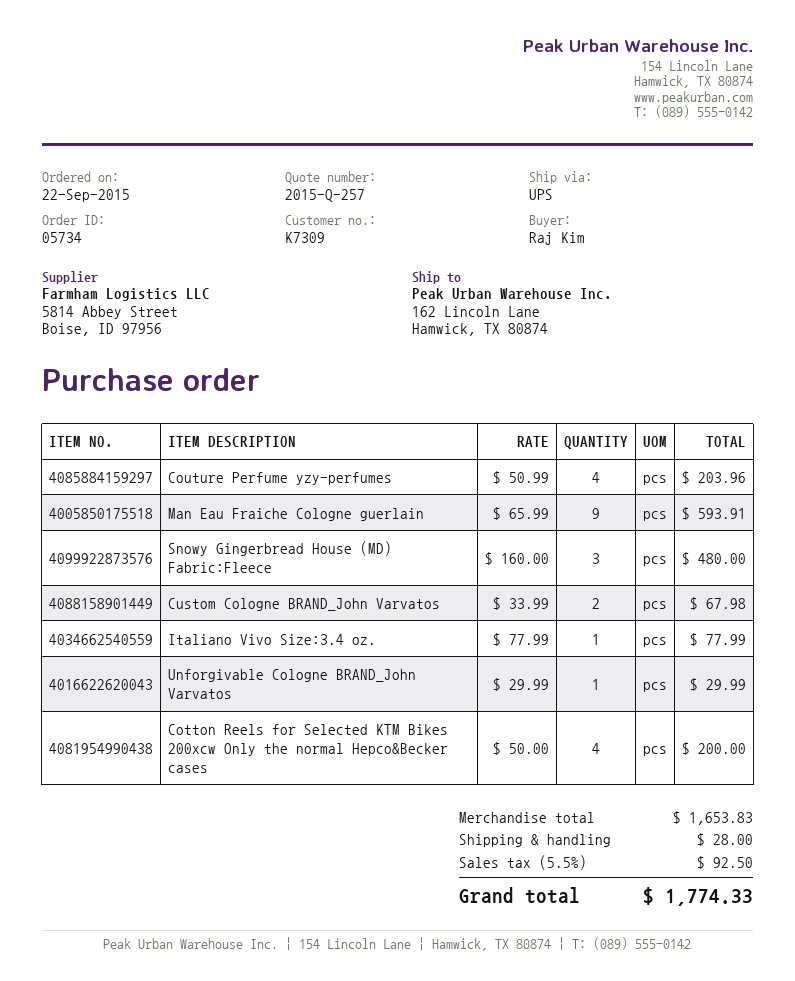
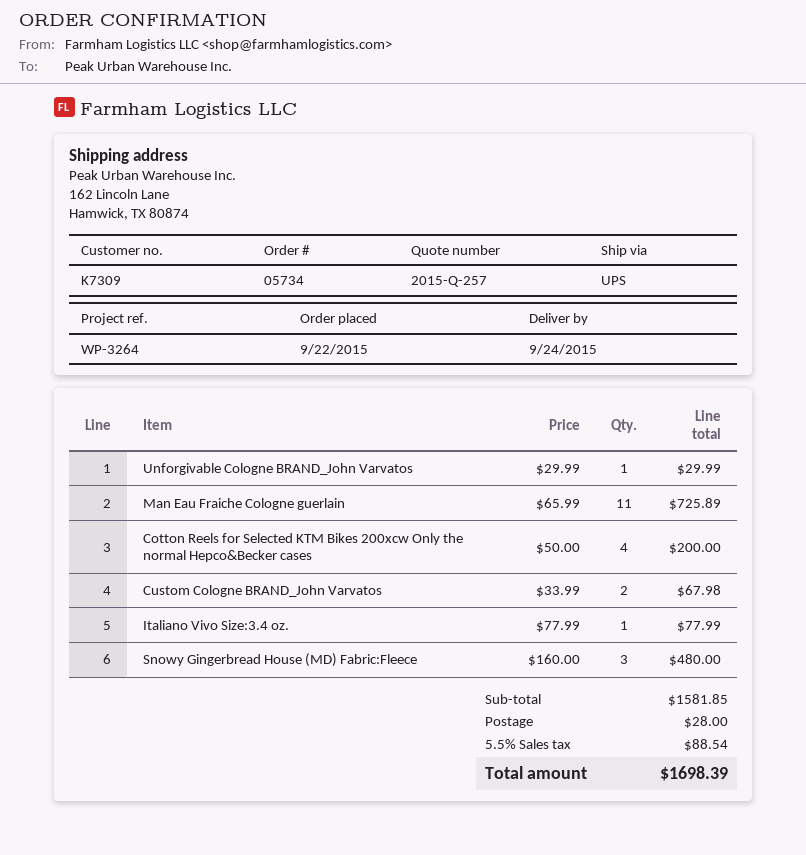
Couture Perfume yzy-perfumes: 4 x 50.99 = 203.96 -> none
Man Eau Fraiche Cologne guerlain: 9 x 65.99 = 593.91 -> 11 x 65.99 = 725.89
subtotal: 1653.83 -> 1581.85
tax: 5.5% = 92.50 -> 5.5% = 88.54
total: 1774.33 -> 1698.39

